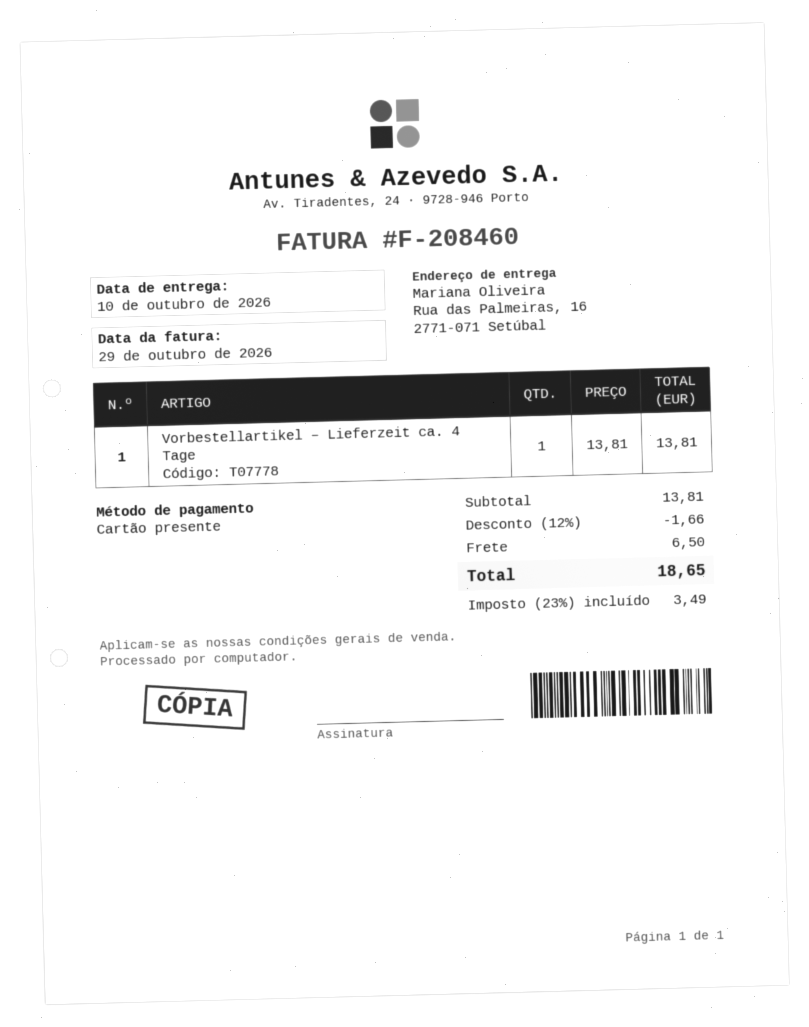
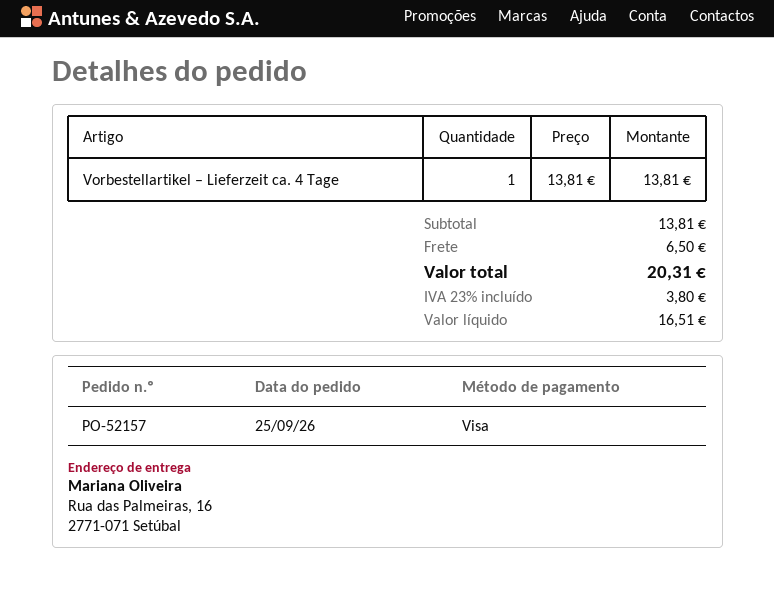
payment method: gift card -> Visa
discount: 12% = 1.66 -> none
tax: 23% = 3.49 -> 23% = 3.80
total: 18.65 -> 20.31

